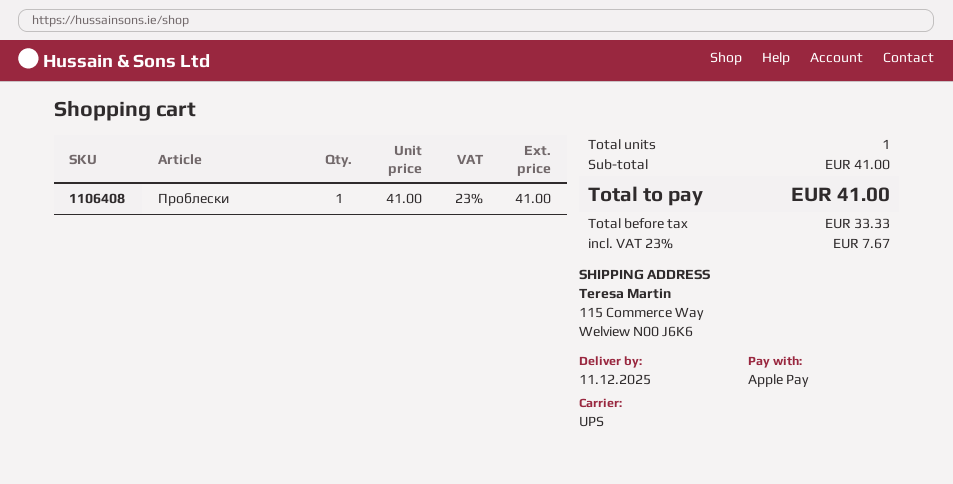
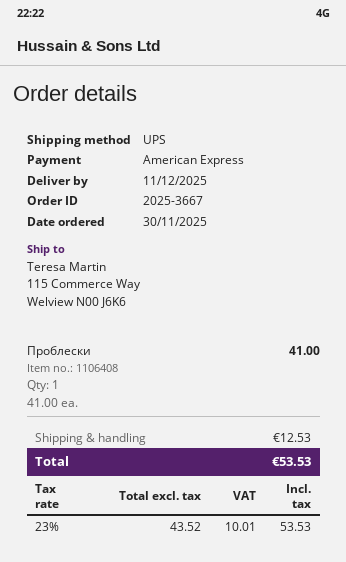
payment method: Apple Pay -> American Express
shipping: none -> 12.53
net: 33.33 -> 43.52
tax: 23% = 7.67 -> 23% = 10.01
total: 41.00 -> 53.53

